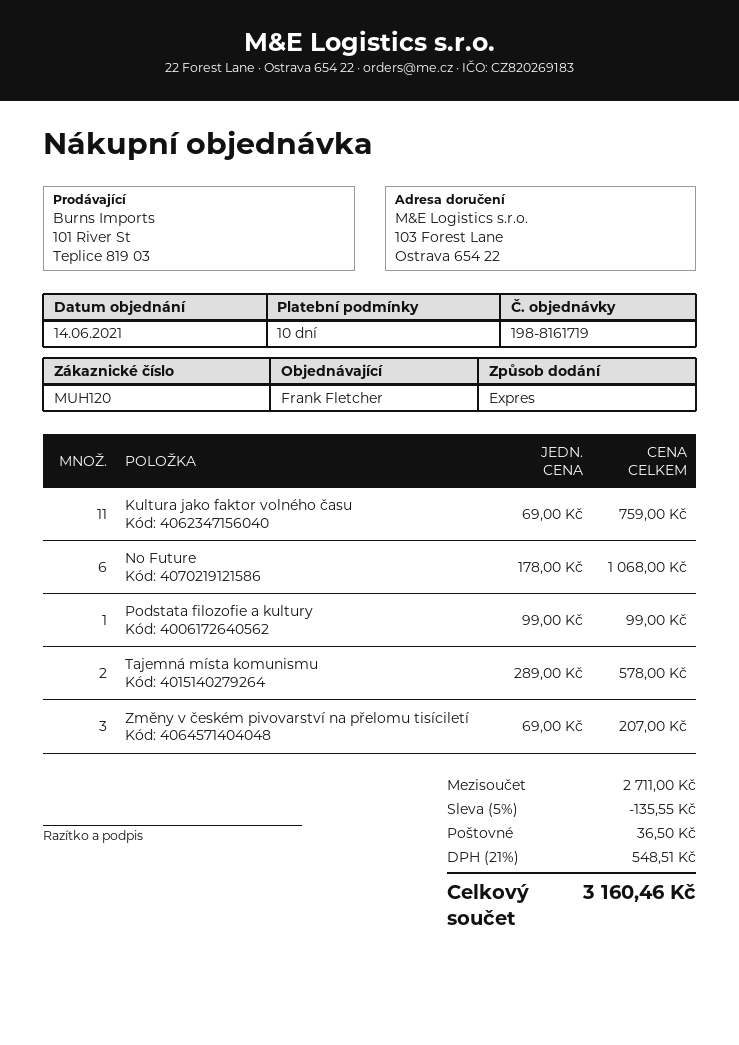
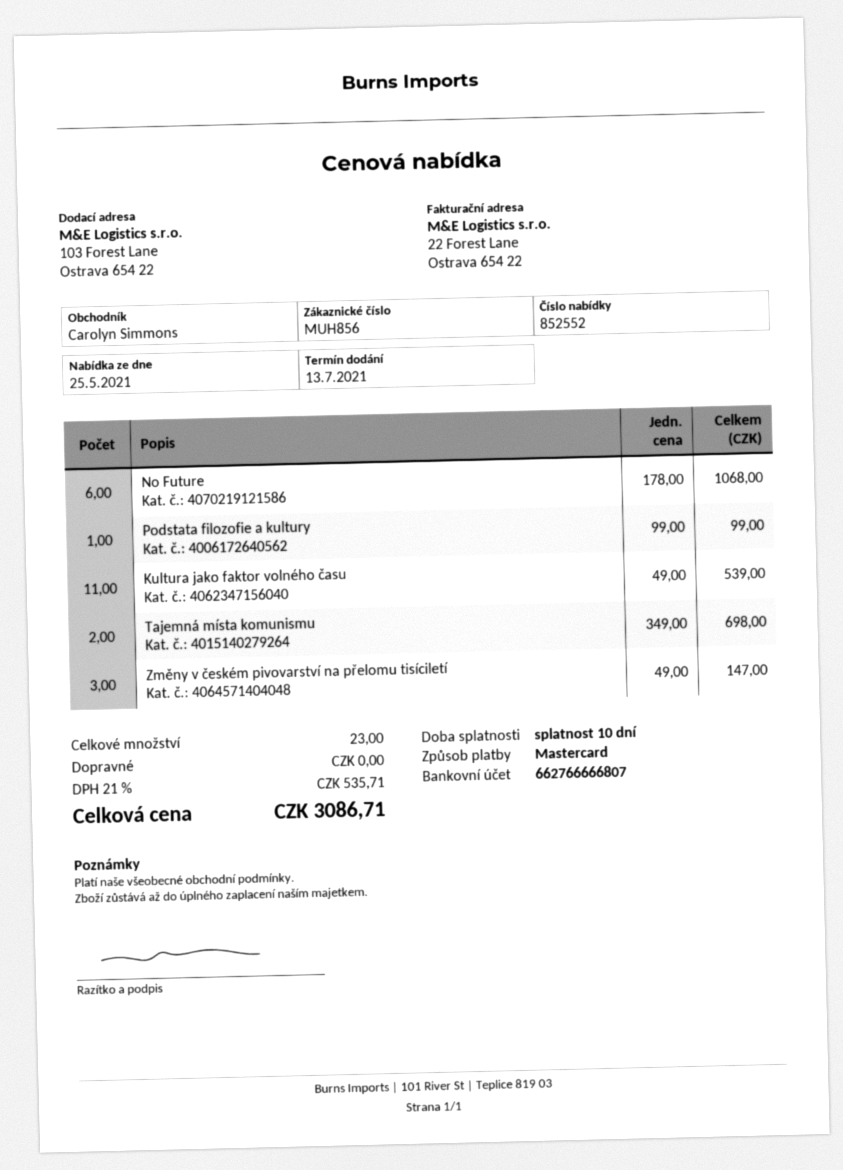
customer number: MUH120 -> MUH856
Kultura jako faktor volného času: 11 x 69.00 = 759.00 -> 11 x 49.00 = 539.00
Tajemná místa komunismu: 2 x 289.00 = 578.00 -> 2 x 349.00 = 698.00
Změny v českém pivovarství na přelomu tisíciletí: 3 x 69.00 = 207.00 -> 3 x 49.00 = 147.00
discount: 5% = 135.55 -> none
shipping: 36.50 -> 0.00
tax: 21% = 548.51 -> 21% = 535.71
total: 3160.46 -> 3086.71

